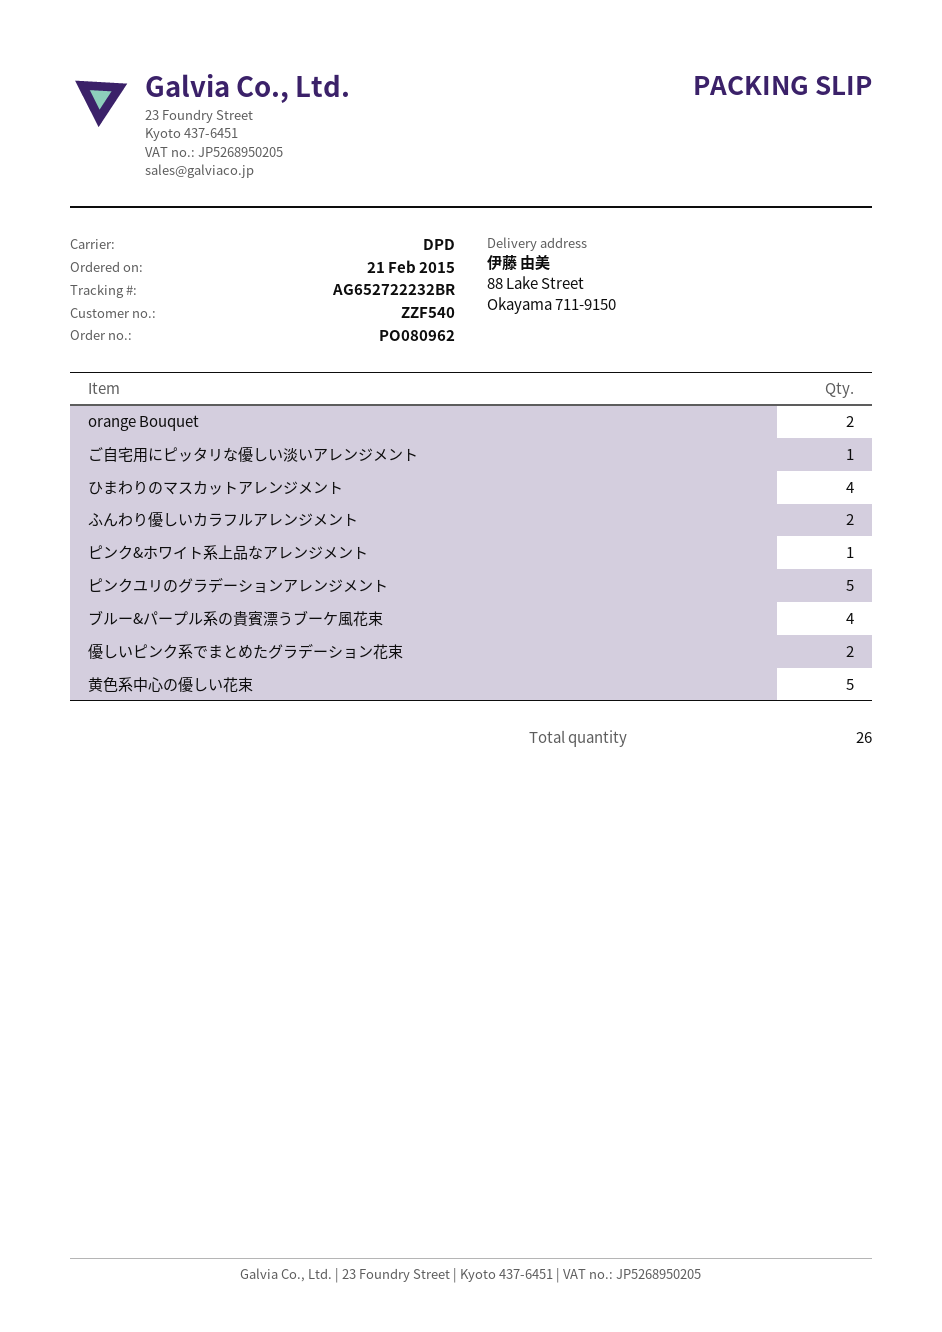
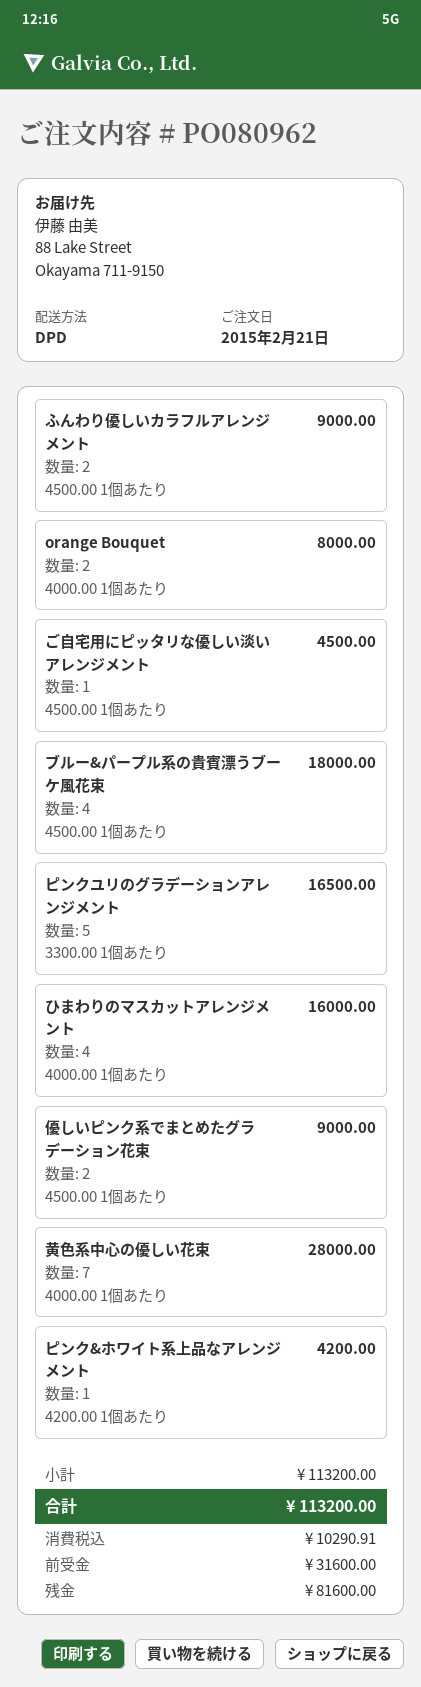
黄色系中心の優しい花束: 5 -> 7

